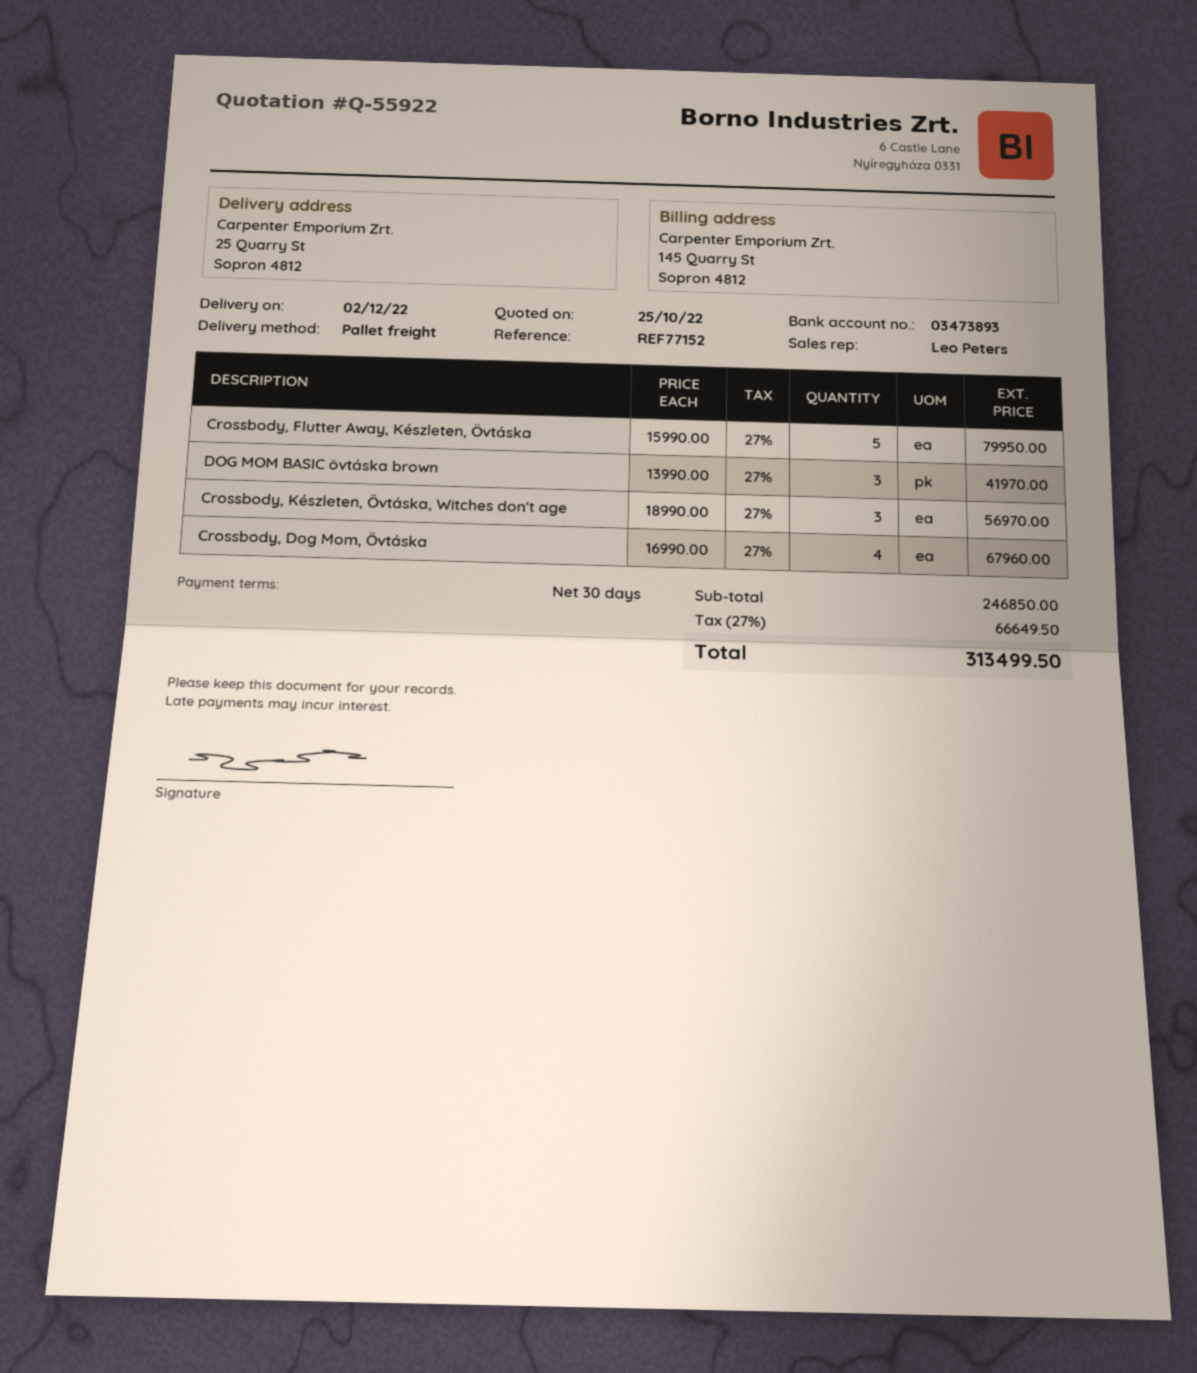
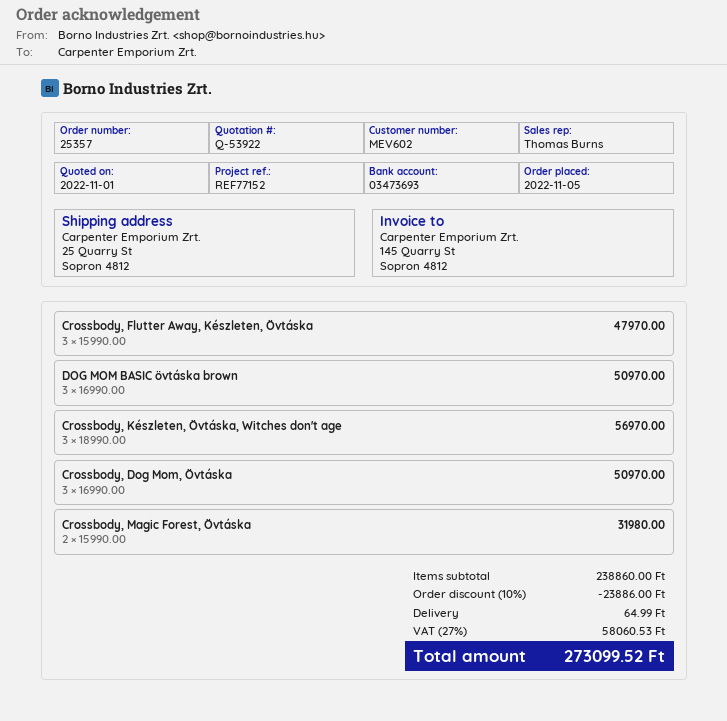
quote number: Q-55922 -> Q-53922
quote date: 2022-10-25 -> 2022-11-01
sales rep: Leo Peters -> Thomas Burns
bank account: 03473893 -> 03473693
Crossbody, Flutter Away, Készleten, Övtáska: 5 x 15990.00 = 79950.00 -> 3 x 15990.00 = 47970.00
DOG MOM BASIC övtáska brown: 3 x 13990.00 = 41970.00 -> 3 x 16990.00 = 50970.00
Crossbody, Dog Mom, Övtáska: 4 x 16990.00 = 67960.00 -> 3 x 16990.00 = 50970.00
Crossbody, Magic Forest, Övtáska: none -> 2 x 15990.00 = 31980.00
subtotal: 246850.00 -> 238860.00
discount: none -> 10% = 23886.00
shipping: none -> 64.99
tax: 27% = 66649.50 -> 27% = 58060.53
total: 313499.50 -> 273099.52

